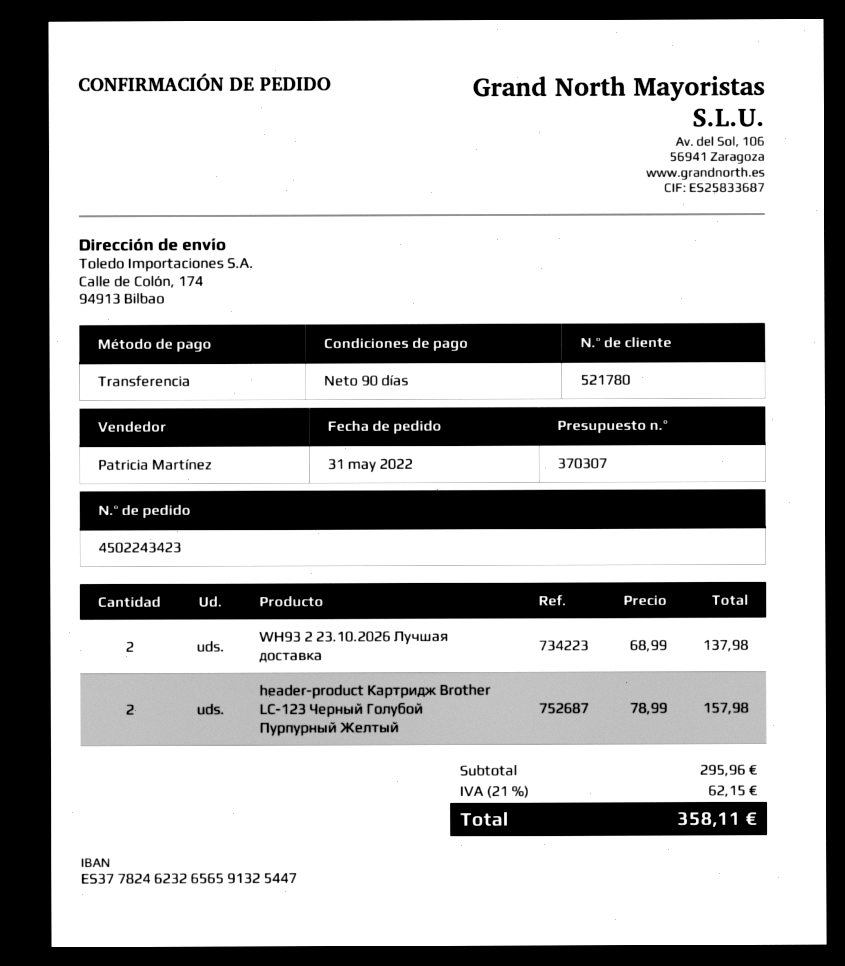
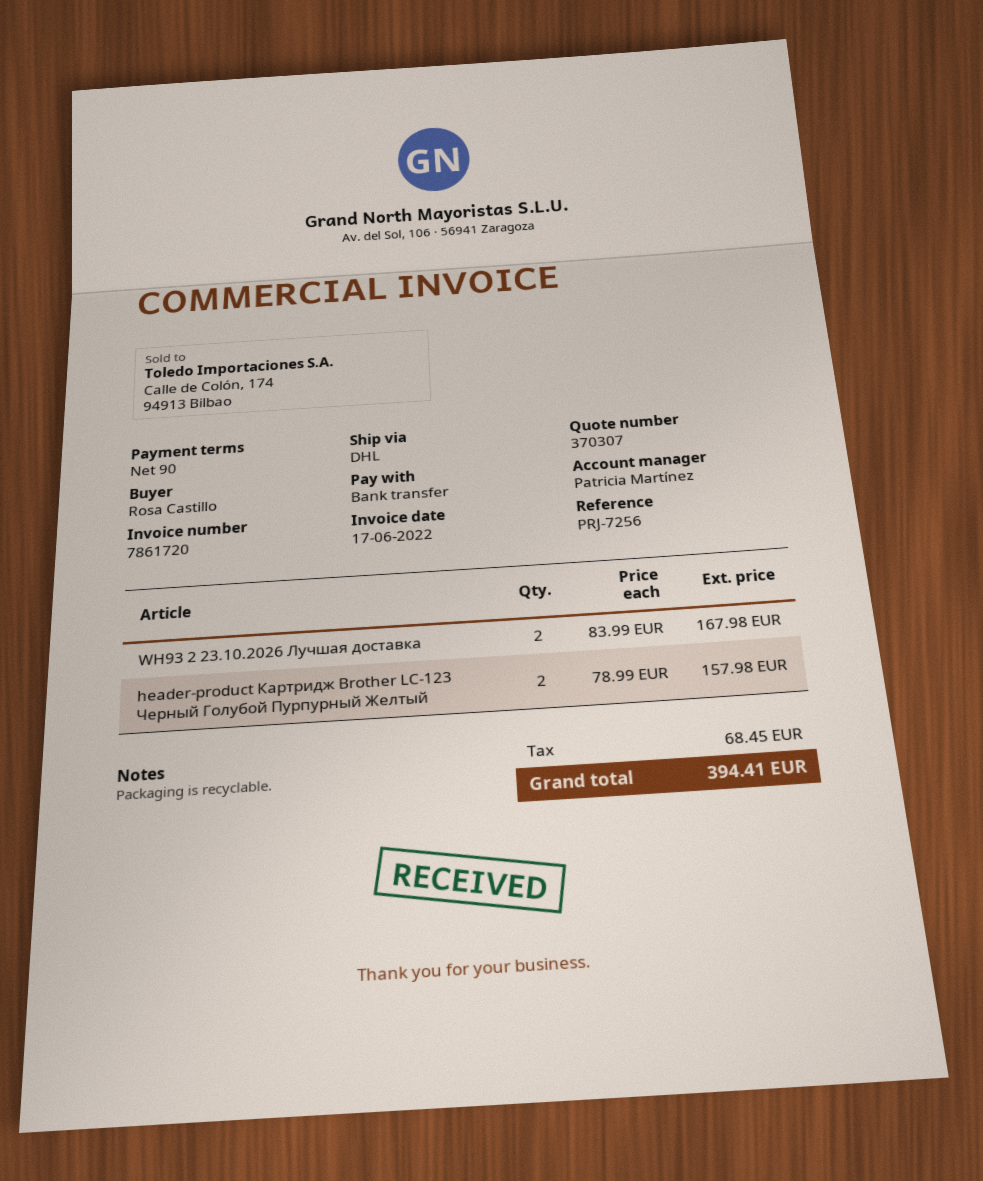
WH93 2 23.10.2026 Лучшая доставка: 2 x 68.99 = 137.98 -> 2 x 83.99 = 167.98
tax: 62.15 -> 68.45
total: 358.11 -> 394.41

